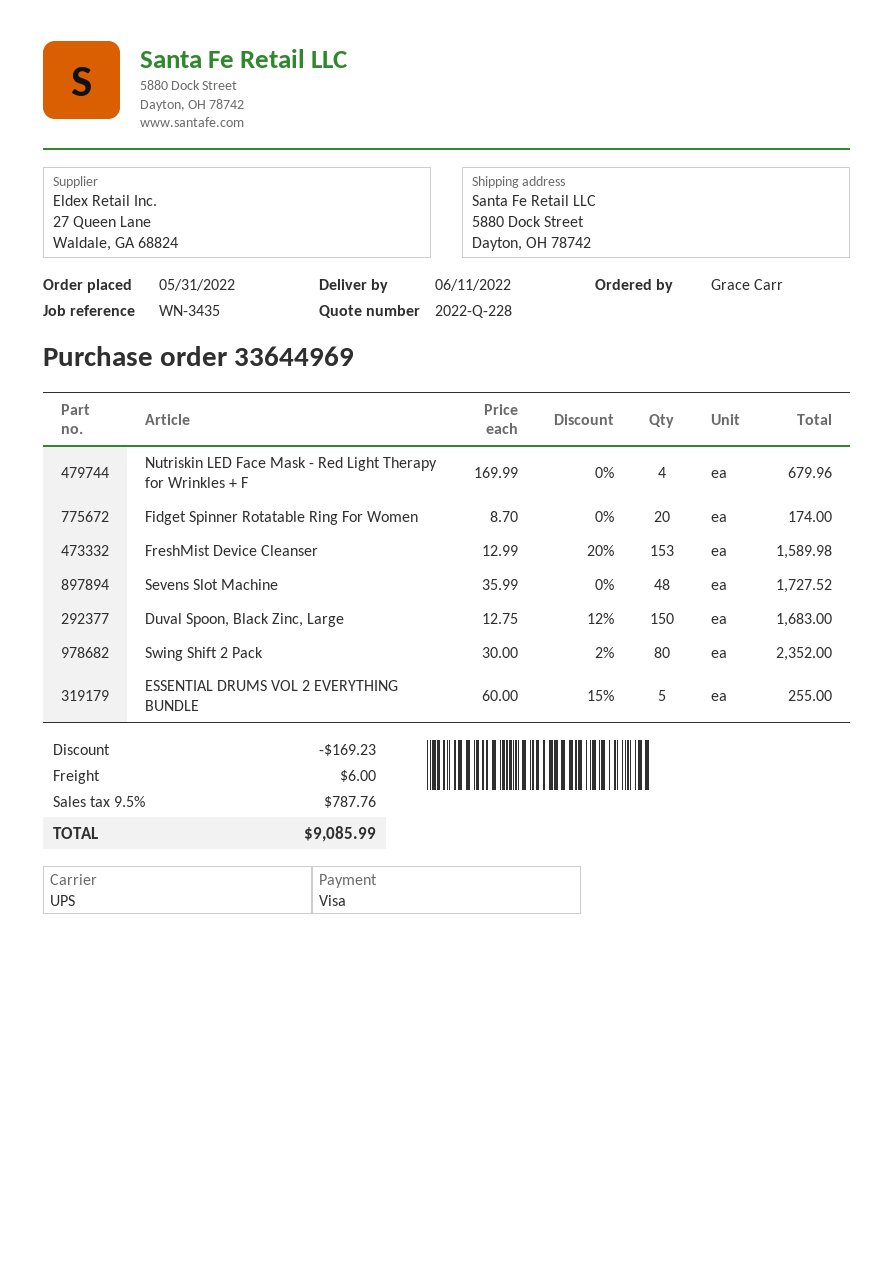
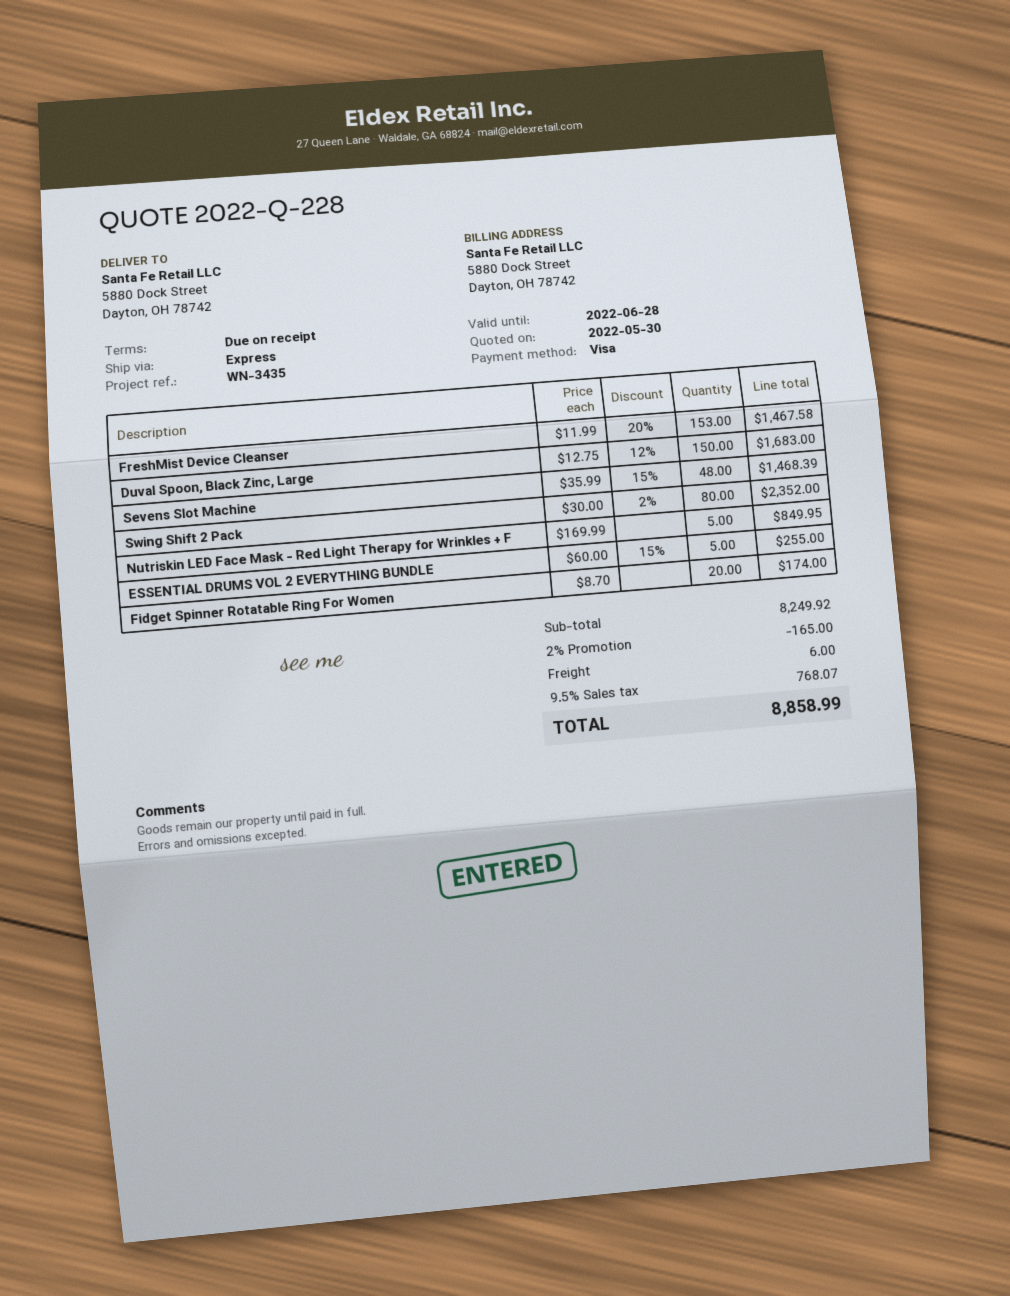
shipping method: UPS -> express
Nutriskin LED Face Mask - Red Light Therapy for Wrinkles + F: 4 x 169.99 = 679.96 -> 5 x 169.99 = 849.95
FreshMist Device Cleanser: 153 x 12.99 - 20% = 1589.98 -> 153 x 11.99 - 20% = 1467.58
Sevens Slot Machine: 48 x 35.99 = 1727.52 -> 48 x 35.99 - 15% = 1468.39
discount: 169.23 -> 165.00
tax: 9.5% = 787.76 -> 9.5% = 768.07
total: 9085.99 -> 8858.99

